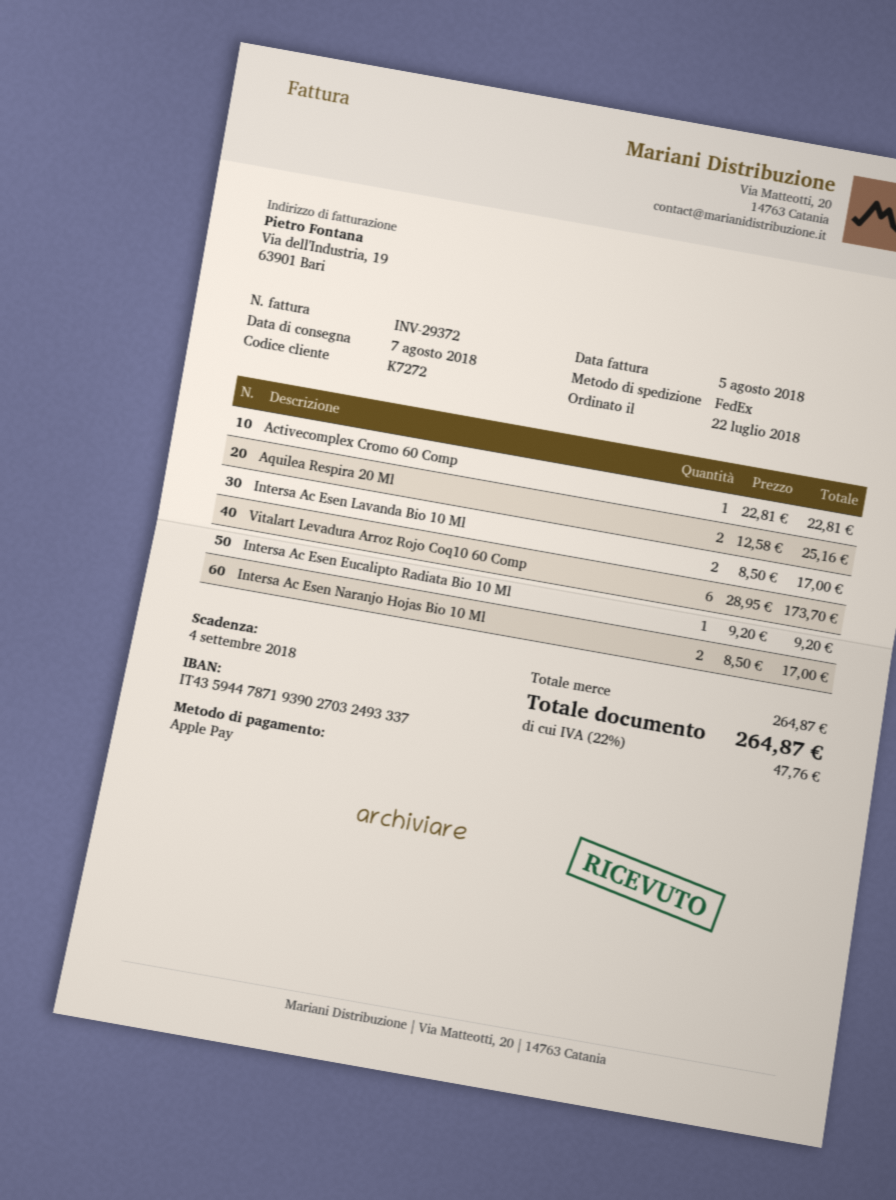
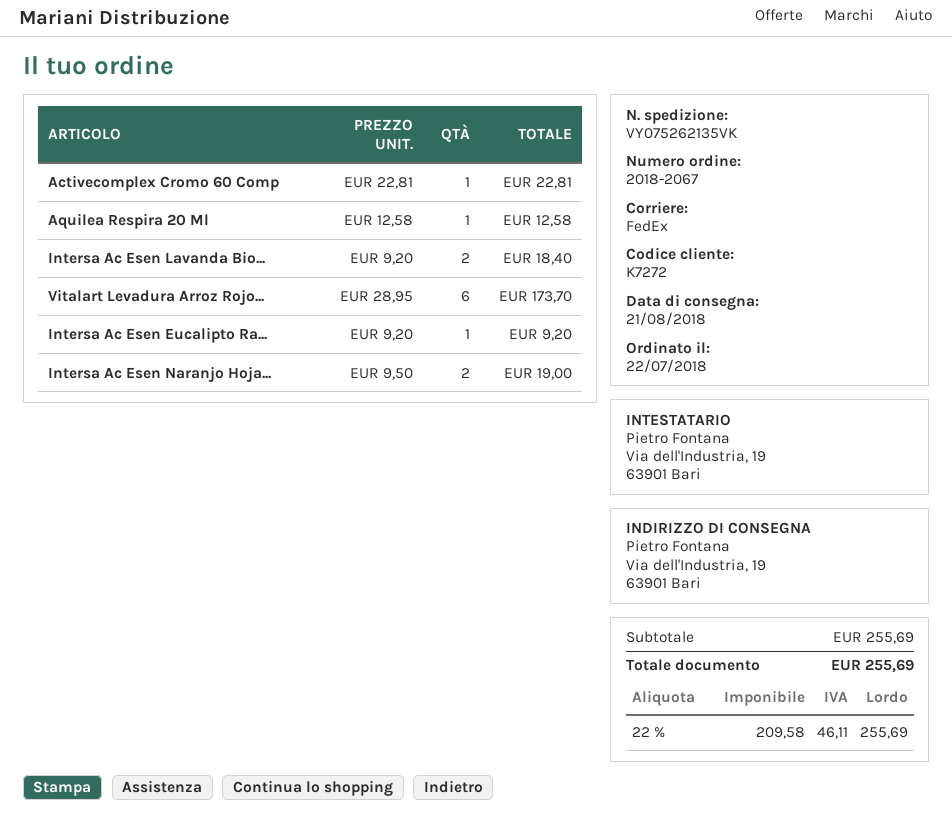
delivery date: 2018-08-07 -> 2018-08-21
Aquilea Respira 20 Ml: 2 x 12.58 = 25.16 -> 1 x 12.58 = 12.58
Intersa Ac Esen Lavanda Bio 10 Ml: 2 x 8.50 = 17.00 -> 2 x 9.20 = 18.40
Intersa Ac Esen Naranjo Hojas Bio 10 Ml: 2 x 8.50 = 17.00 -> 2 x 9.50 = 19.00
subtotal: 264.87 -> 255.69
tax: 22% = 47.76 -> 22% = 46.11
total: 264.87 -> 255.69

